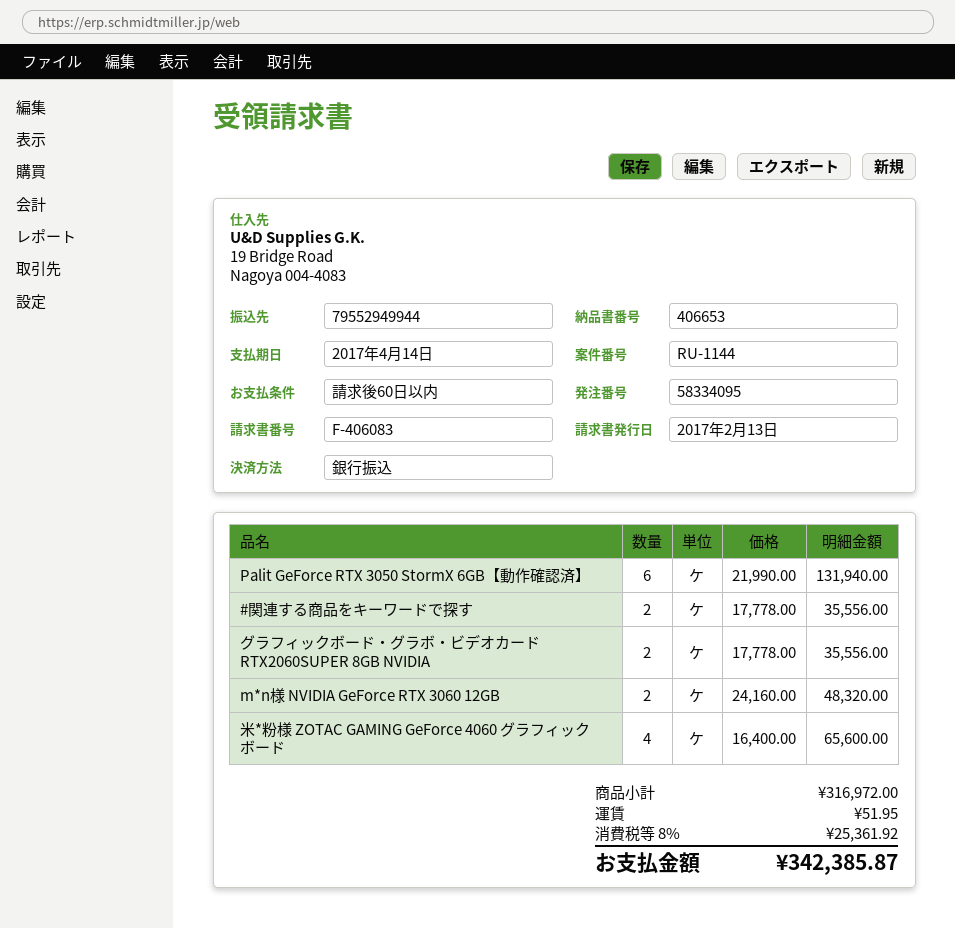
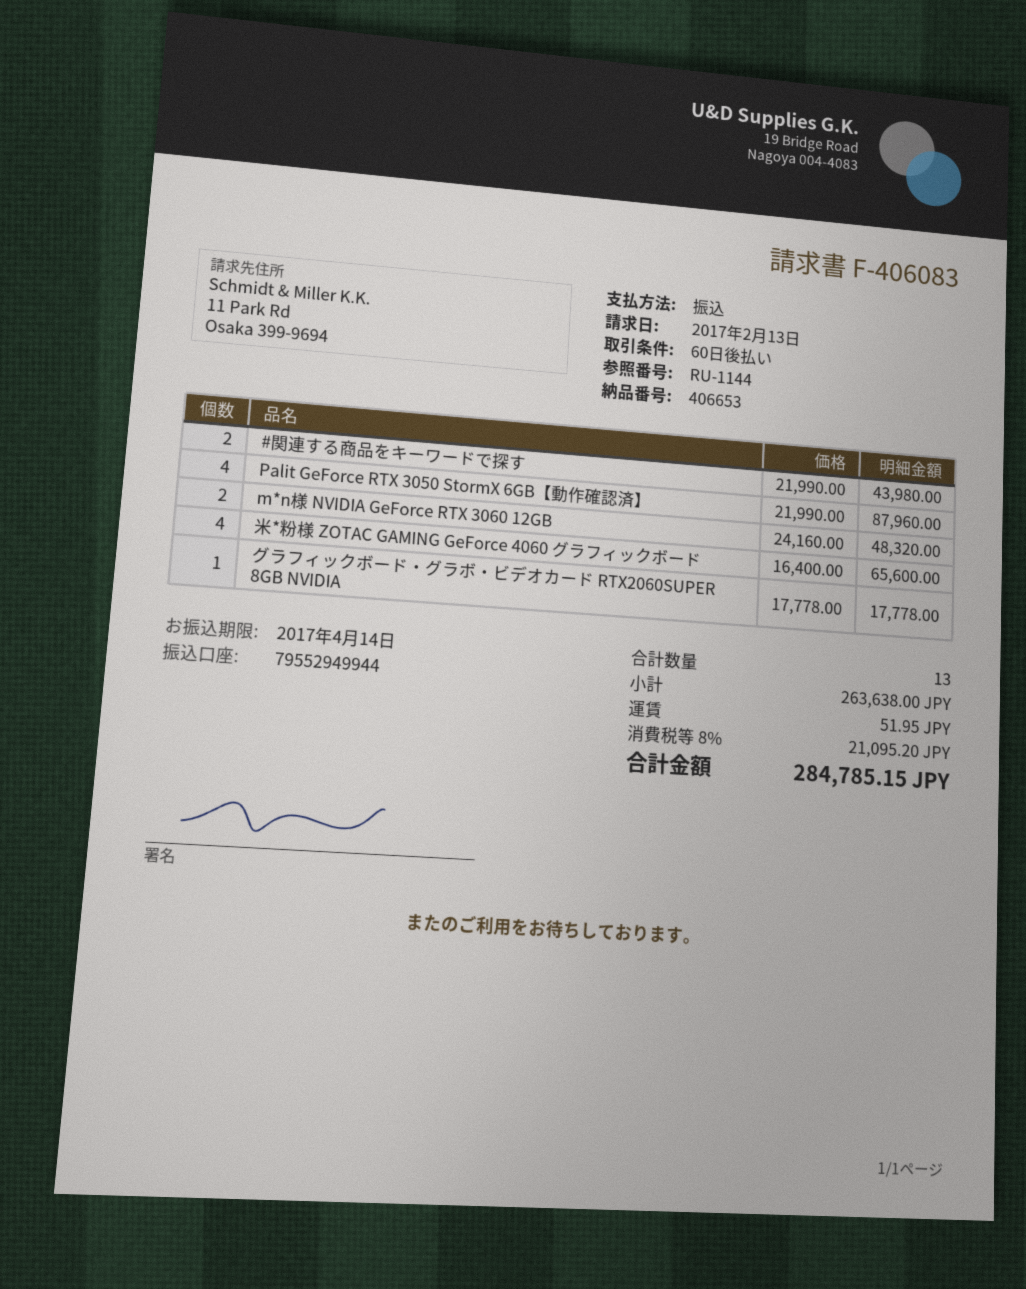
Palit GeForce RTX 3050 StormX 6GB【動作確認済】: 6 x 21990.00 = 131940.00 -> 4 x 21990.00 = 87960.00
#関連する商品をキーワードで探す: 2 x 17778.00 = 35556.00 -> 2 x 21990.00 = 43980.00
グラフィックボード・グラボ・ビデオカード RTX2060SUPER 8GB NVIDIA: 2 x 17778.00 = 35556.00 -> 1 x 17778.00 = 17778.00
subtotal: 316972.00 -> 263638.00
tax: 8% = 25361.92 -> 8% = 21095.20
total: 342385.87 -> 284785.15

